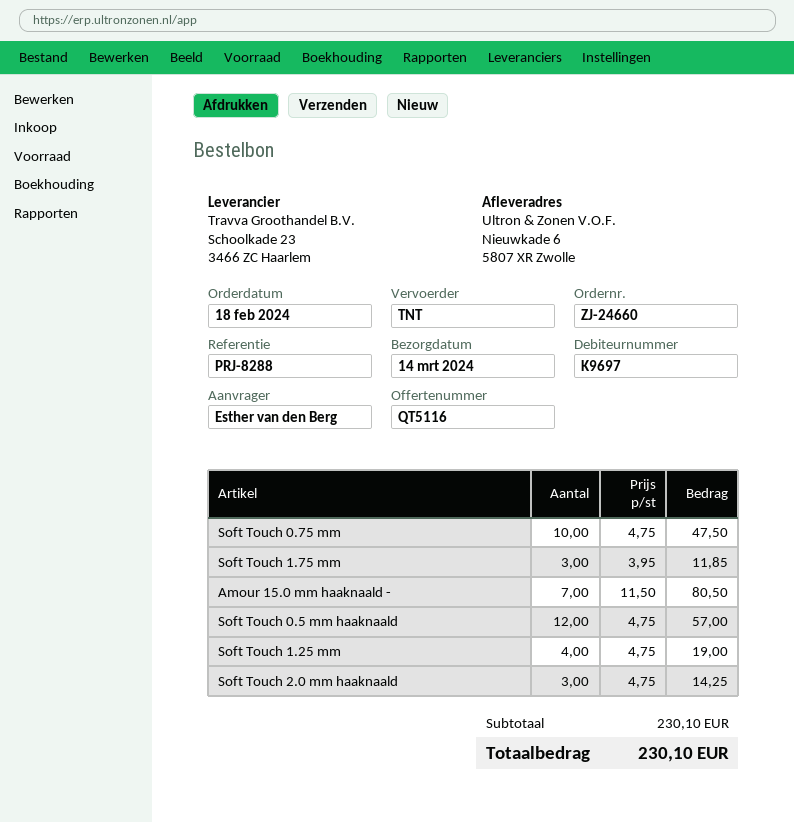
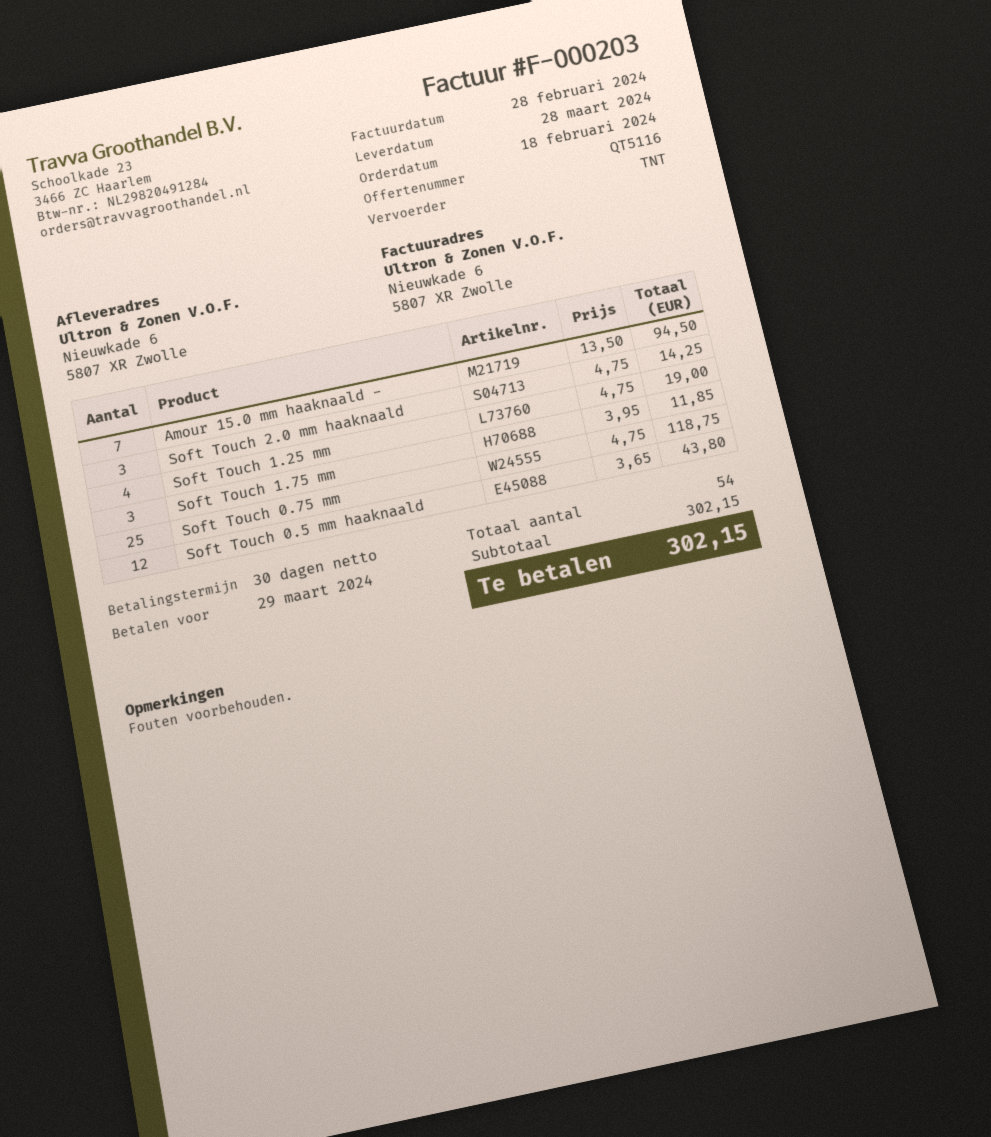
delivery date: 2024-03-14 -> 2024-03-28
Soft Touch 0.75 mm: 10 x 4.75 = 47.50 -> 25 x 4.75 = 118.75
Amour 15.0 mm haaknaald -: 7 x 11.50 = 80.50 -> 7 x 13.50 = 94.50
Soft Touch 0.5 mm haaknaald: 12 x 4.75 = 57.00 -> 12 x 3.65 = 43.80
subtotal: 230.10 -> 302.15
total: 230.10 -> 302.15

